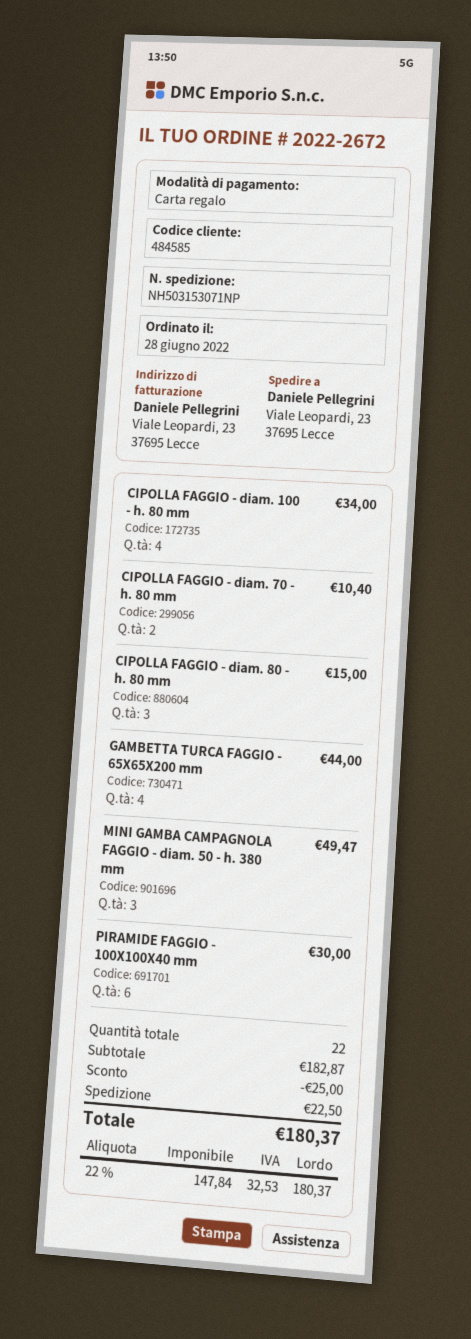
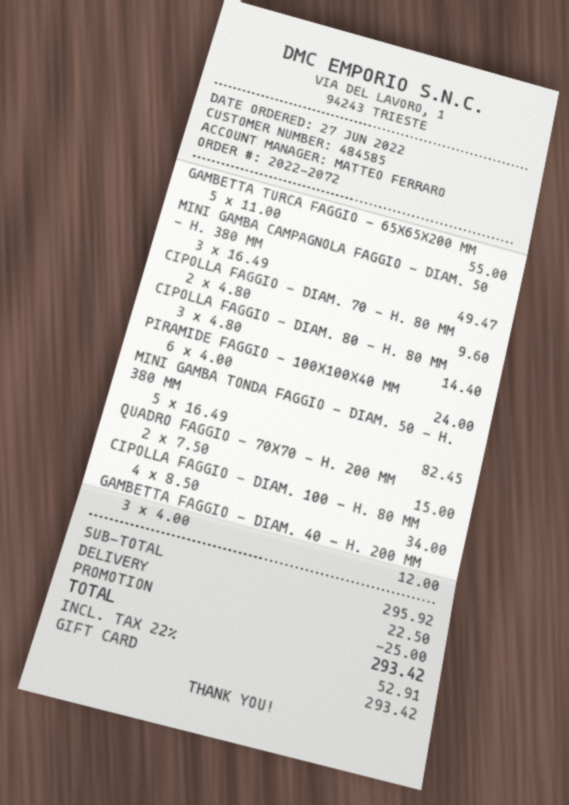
order number: 2022-2672 -> 2022-2072
order date: 2022-06-28 -> 2022-06-27
CIPOLLA FAGGIO - diam. 70 - h. 80 mm: 2 for 10.40 -> 2 for 9.60
CIPOLLA FAGGIO - diam. 80 - h. 80 mm: 3 for 15.00 -> 3 for 14.40
GAMBETTA TURCA FAGGIO - 65X65X200 mm: 4 for 44.00 -> 5 for 55.00
PIRAMIDE FAGGIO - 100X100X40 mm: 6 for 30.00 -> 6 for 24.00
MINI GAMBA TONDA FAGGIO - DIAM. 50 - H. 380 MM: none -> 5 for 82.45
QUADRO FAGGIO - 70X70 - H. 200 MM: none -> 2 for 15.00
GAMBETTA FAGGIO - DIAM. 40 - H. 200 MM: none -> 3 for 12.00
subtotal: 182.87 -> 295.92
tax: 22% = 32.53 -> 22% = 52.91
total: 180.37 -> 293.42

